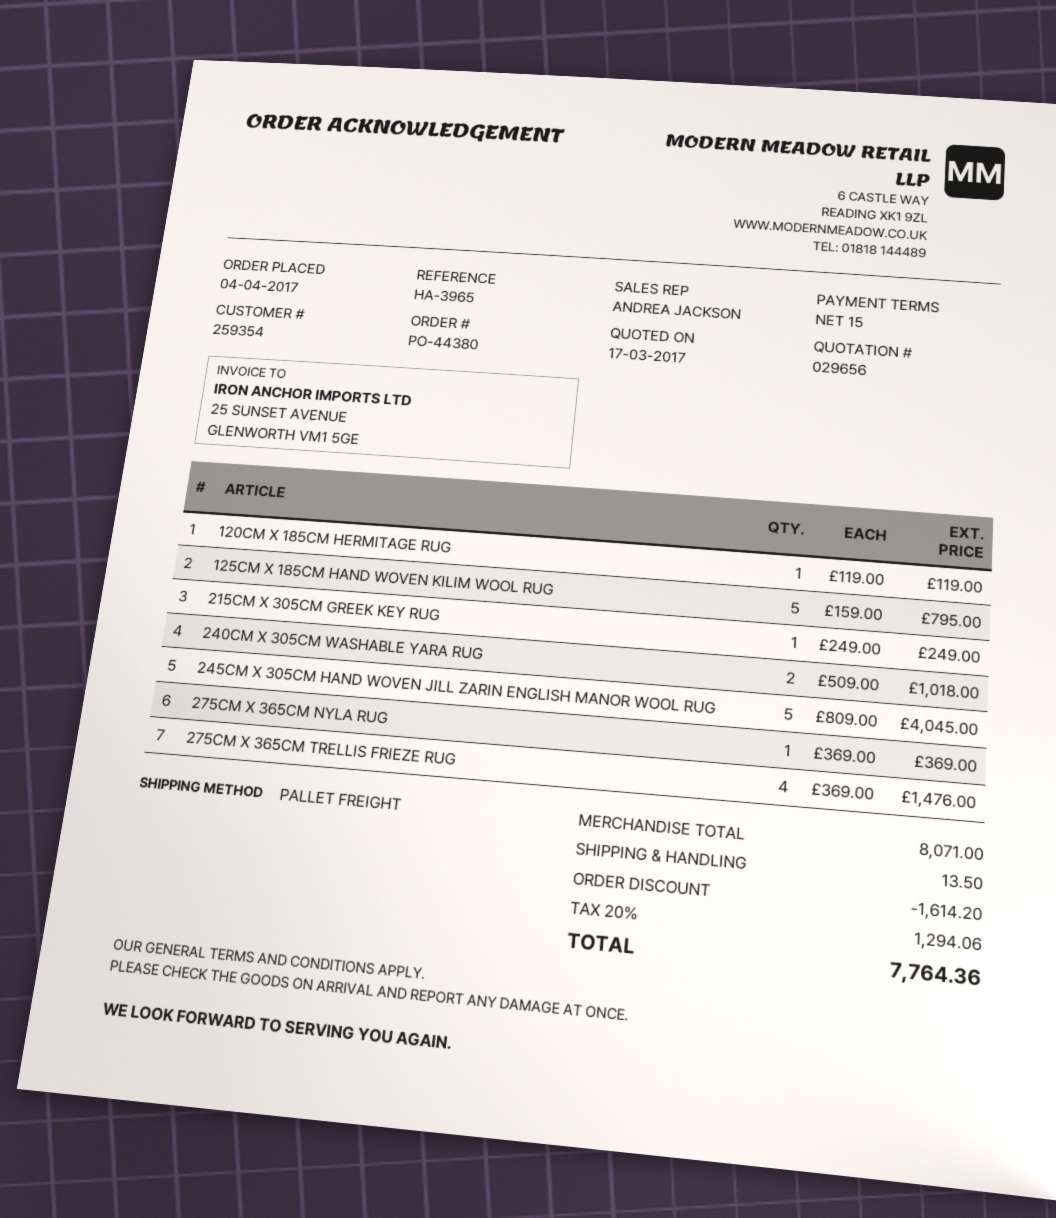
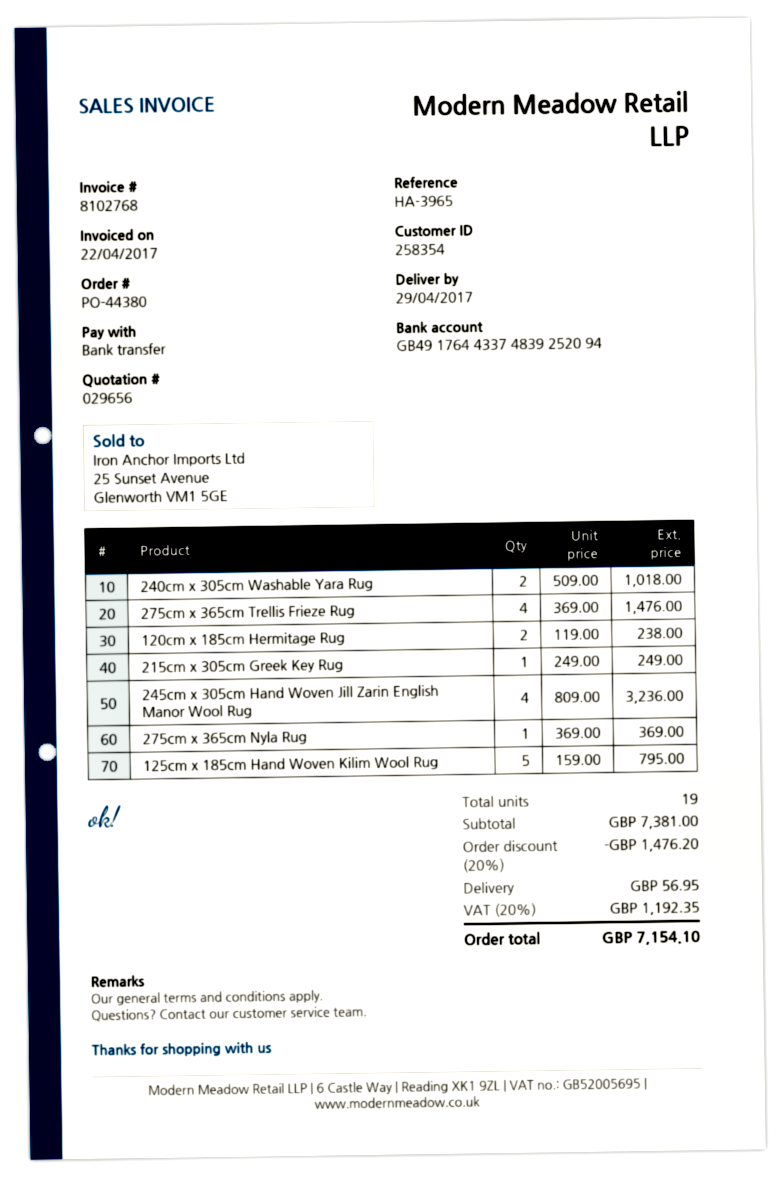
customer number: 259354 -> 258354
120CM X 185CM HERMITAGE RUG: 1 x 119.00 = 119.00 -> 2 x 119.00 = 238.00
245CM X 305CM HAND WOVEN JILL ZARIN ENGLISH MANOR WOOL RUG: 5 x 809.00 = 4045.00 -> 4 x 809.00 = 3236.00
subtotal: 8071.00 -> 7381.00
discount: 1614.20 -> 1476.20
shipping: 13.50 -> 56.95
tax: 20% = 1294.06 -> 20% = 1192.35
total: 7764.36 -> 7154.10

